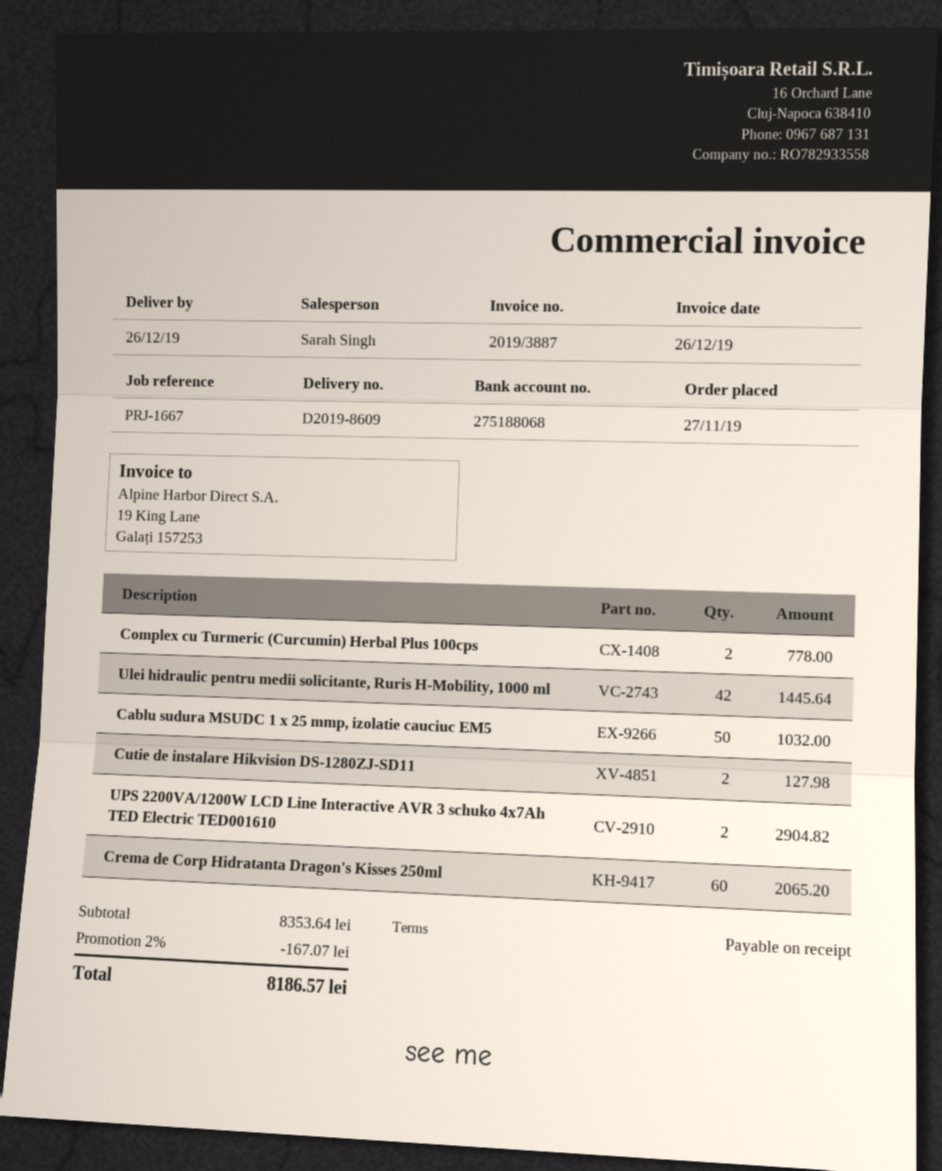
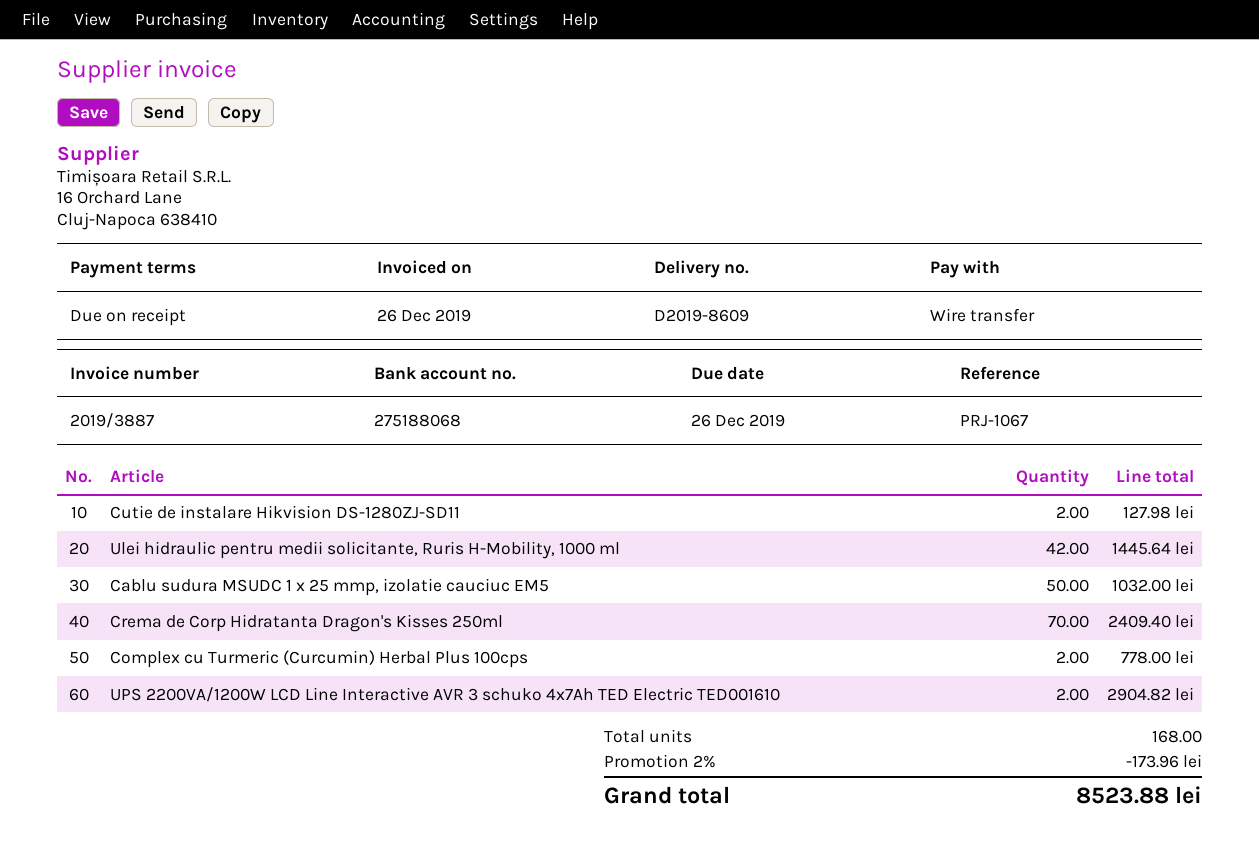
reference: PRJ-1667 -> PRJ-1067
Crema de Corp Hidratanta Dragon's Kisses 250ml: 60 for 2065.20 -> 70 for 2409.40
discount: 2% = 167.07 -> 2% = 173.96
total: 8186.57 -> 8523.88

